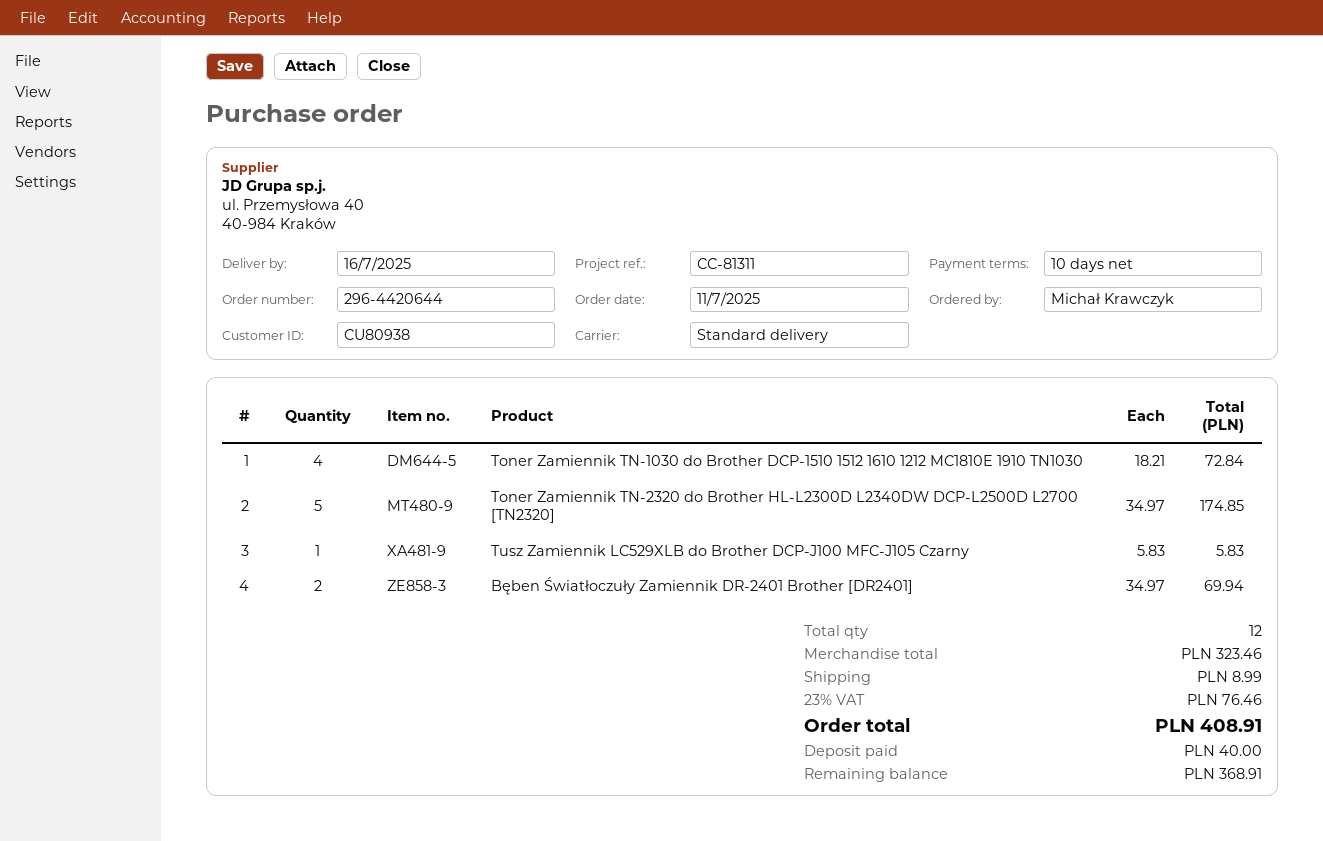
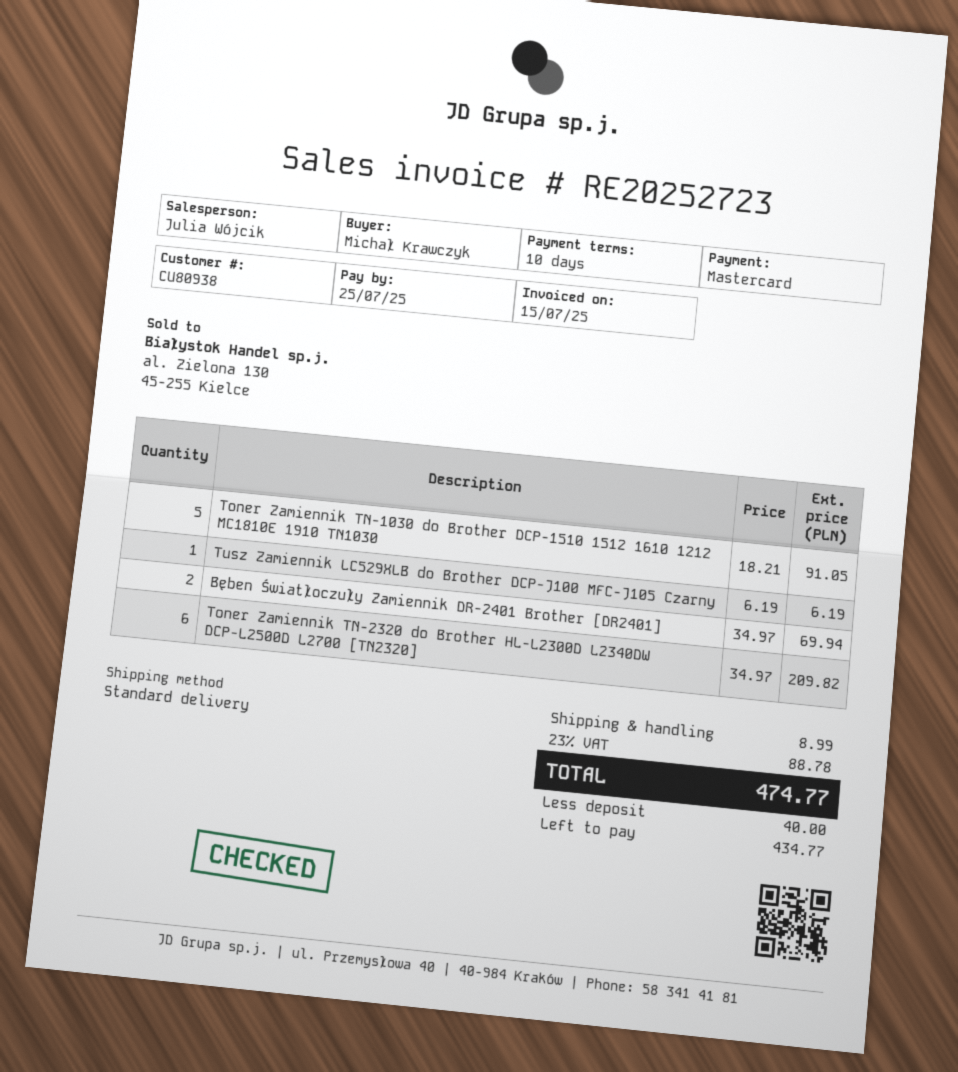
Toner Zamiennik TN-1030 do Brother DCP-1510 1512 1610 1212 MC1810E 1910 TN1030: 4 x 18.21 = 72.84 -> 5 x 18.21 = 91.05
Toner Zamiennik TN-2320 do Brother HL-L2300D L2340DW DCP-L2500D L2700 [TN2320]: 5 x 34.97 = 174.85 -> 6 x 34.97 = 209.82
Tusz Zamiennik LC529XLB do Brother DCP-J100 MFC-J105 Czarny: 1 x 5.83 = 5.83 -> 1 x 6.19 = 6.19
tax: 23% = 76.46 -> 23% = 88.78
total: 408.91 -> 474.77
balance: 368.91 -> 434.77

